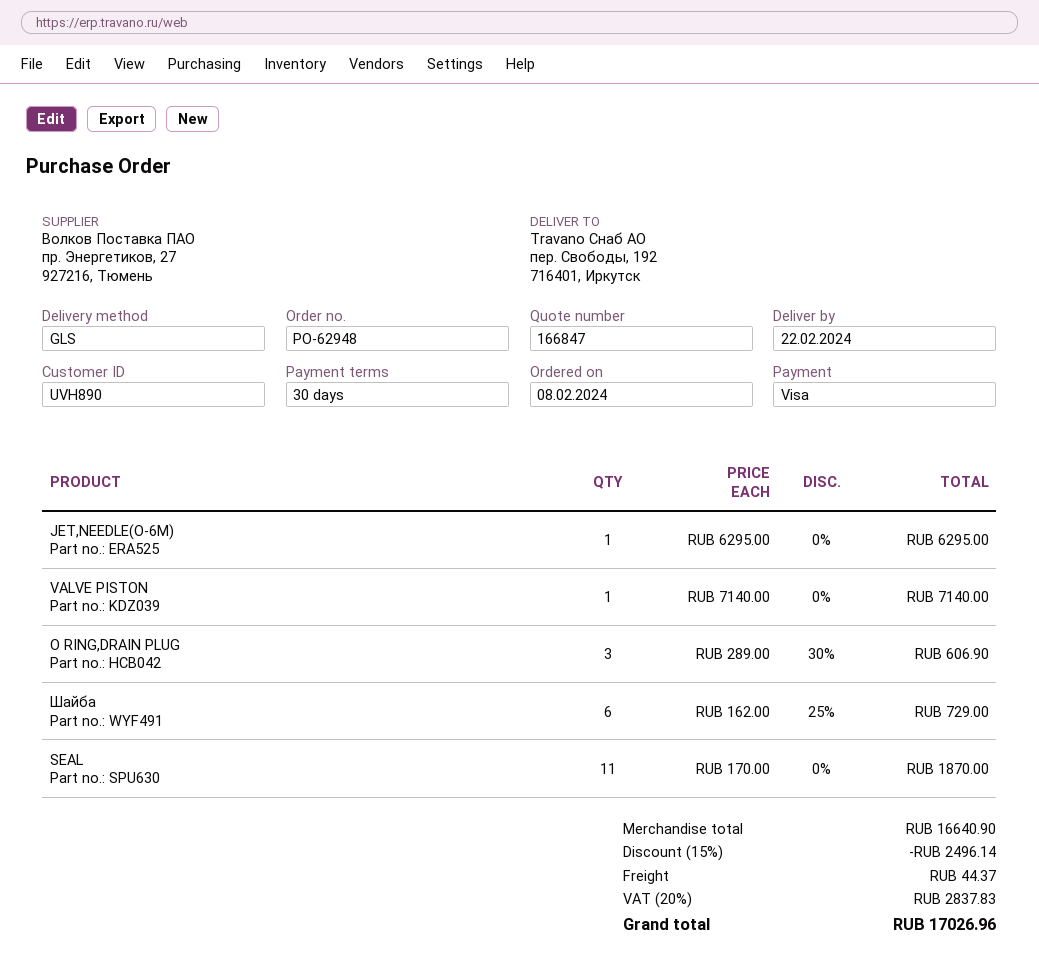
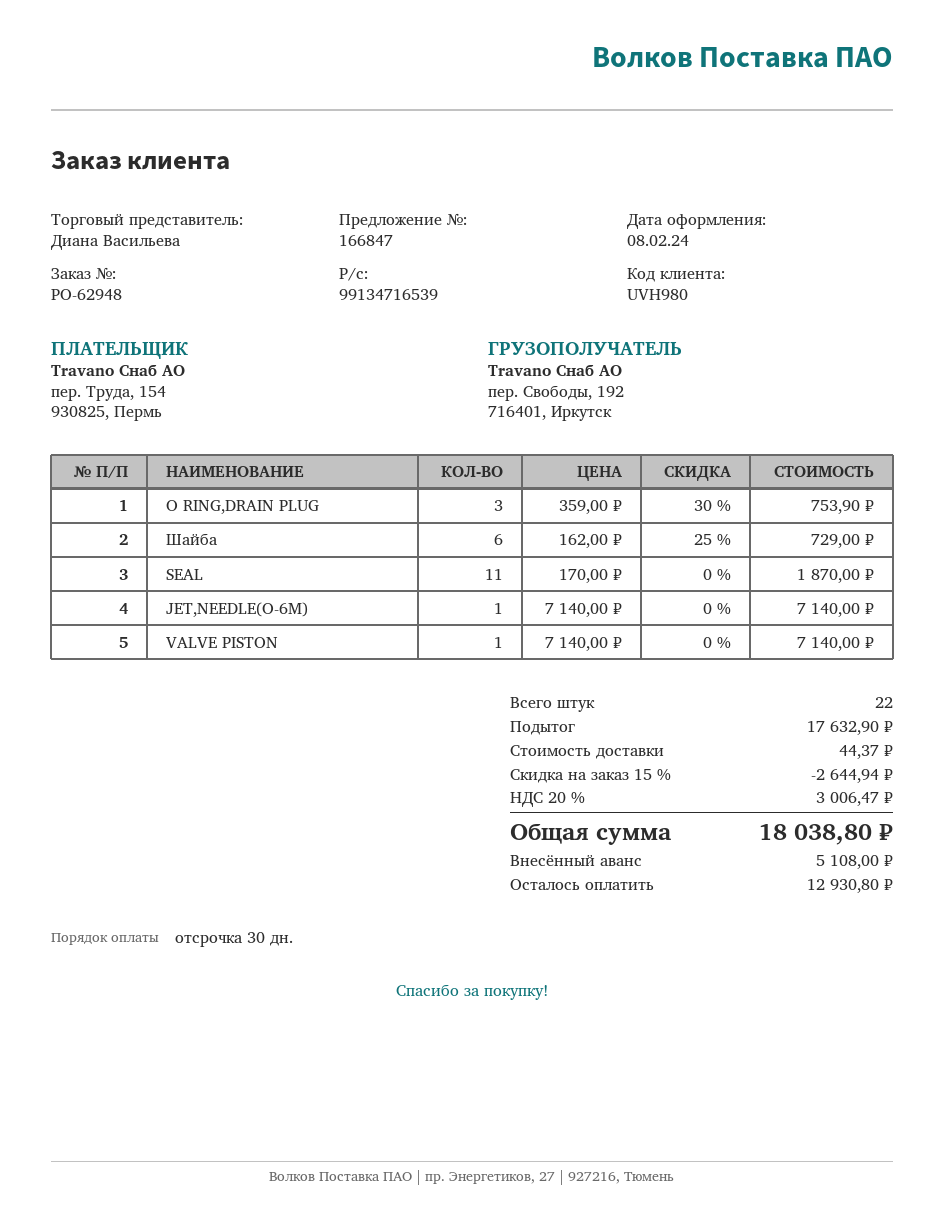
customer number: UVH890 -> UVH980
JET,NEEDLE(O-6M): 1 x 6295.00 = 6295.00 -> 1 x 7140.00 = 7140.00
O RING,DRAIN PLUG: 3 x 289.00 - 30% = 606.90 -> 3 x 359.00 - 30% = 753.90
subtotal: 16640.90 -> 17632.90
discount: 15% = 2496.14 -> 15% = 2644.94
tax: 20% = 2837.83 -> 20% = 3006.47
total: 17026.96 -> 18038.80

